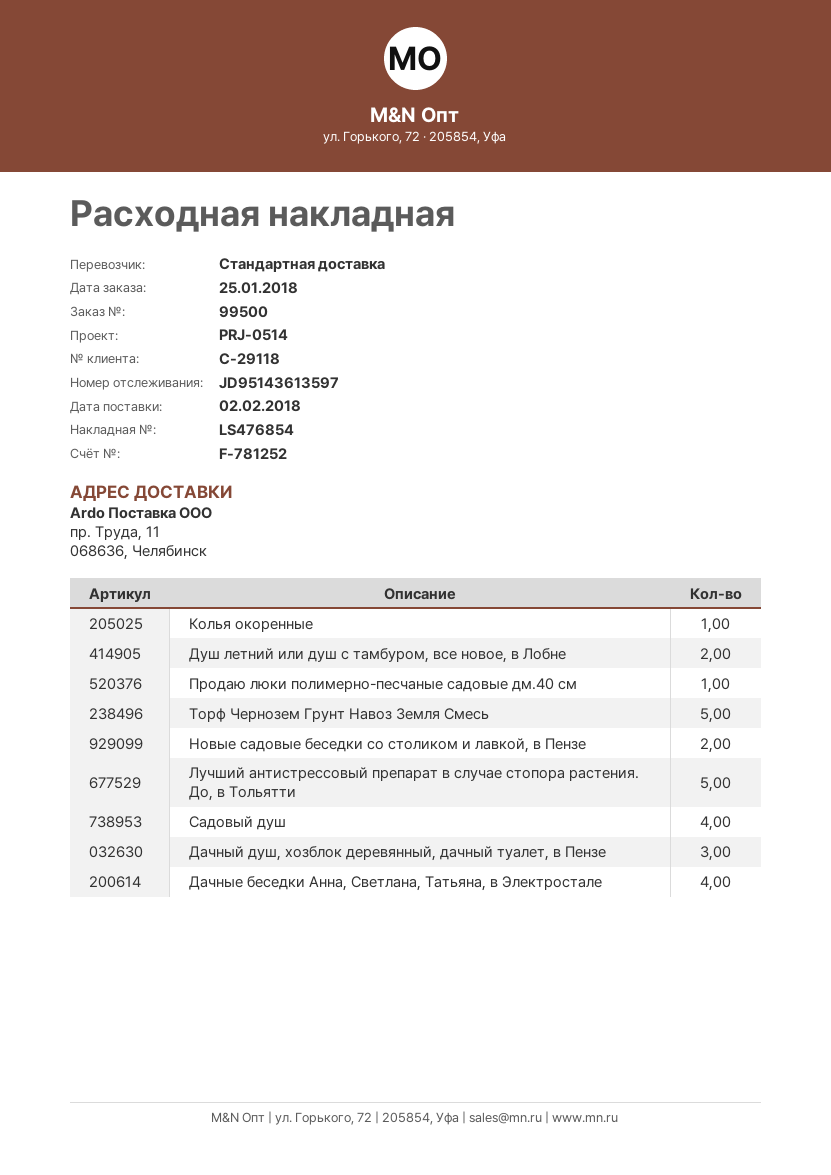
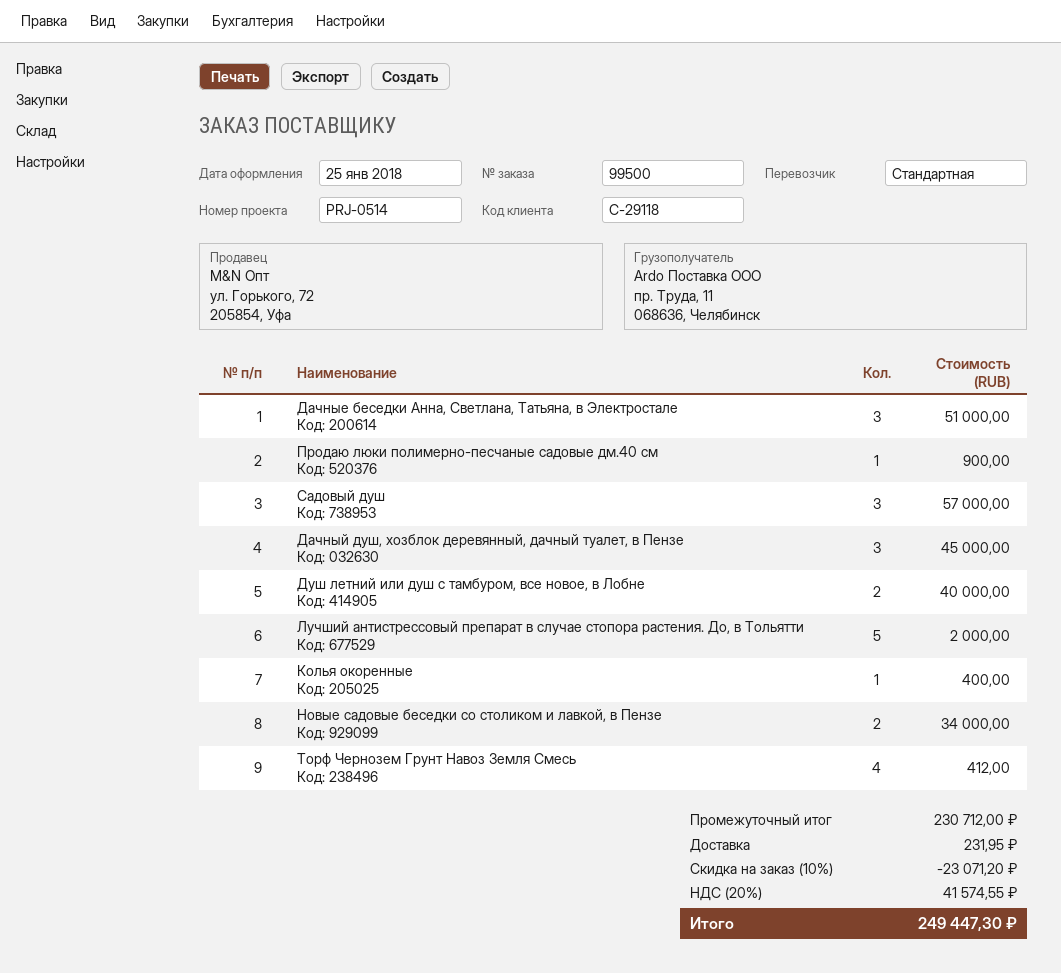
Торф Чернозем Грунт Навоз Земля Смесь: 5 -> 4
Садовый душ: 4 -> 3
Дачные беседки Анна, Светлана, Татьяна, в Электростале: 4 -> 3

